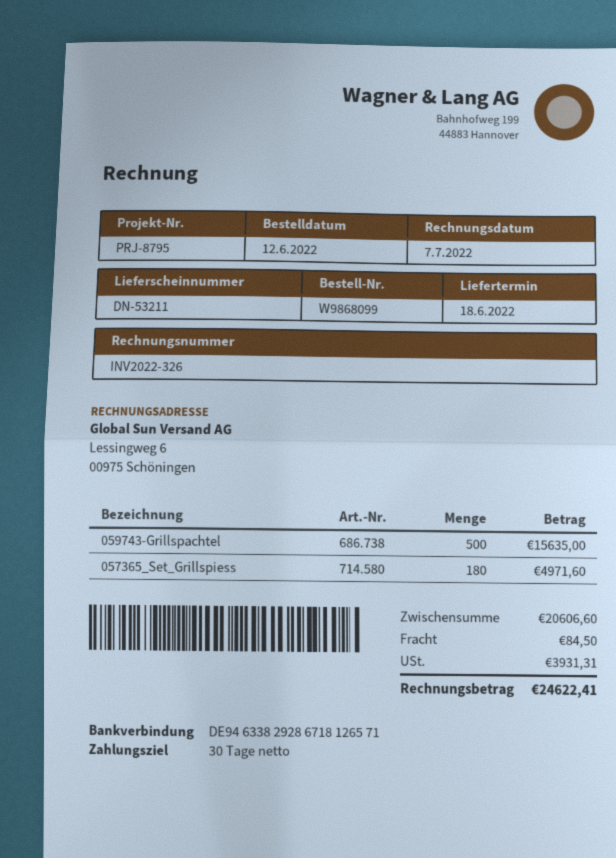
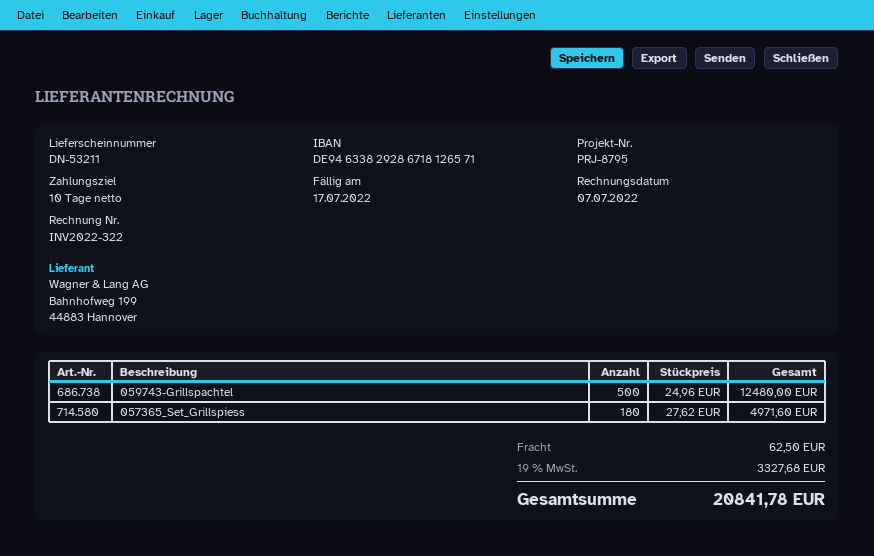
invoice number: INV2022-326 -> INV2022-322
payment terms: 30 days -> 10 days
059743-Grillspachtel: 500 for 15635.00 -> 500 for 12480.00
shipping: 84.50 -> 62.50
tax: 3931.31 -> 3327.68
total: 24622.41 -> 20841.78

